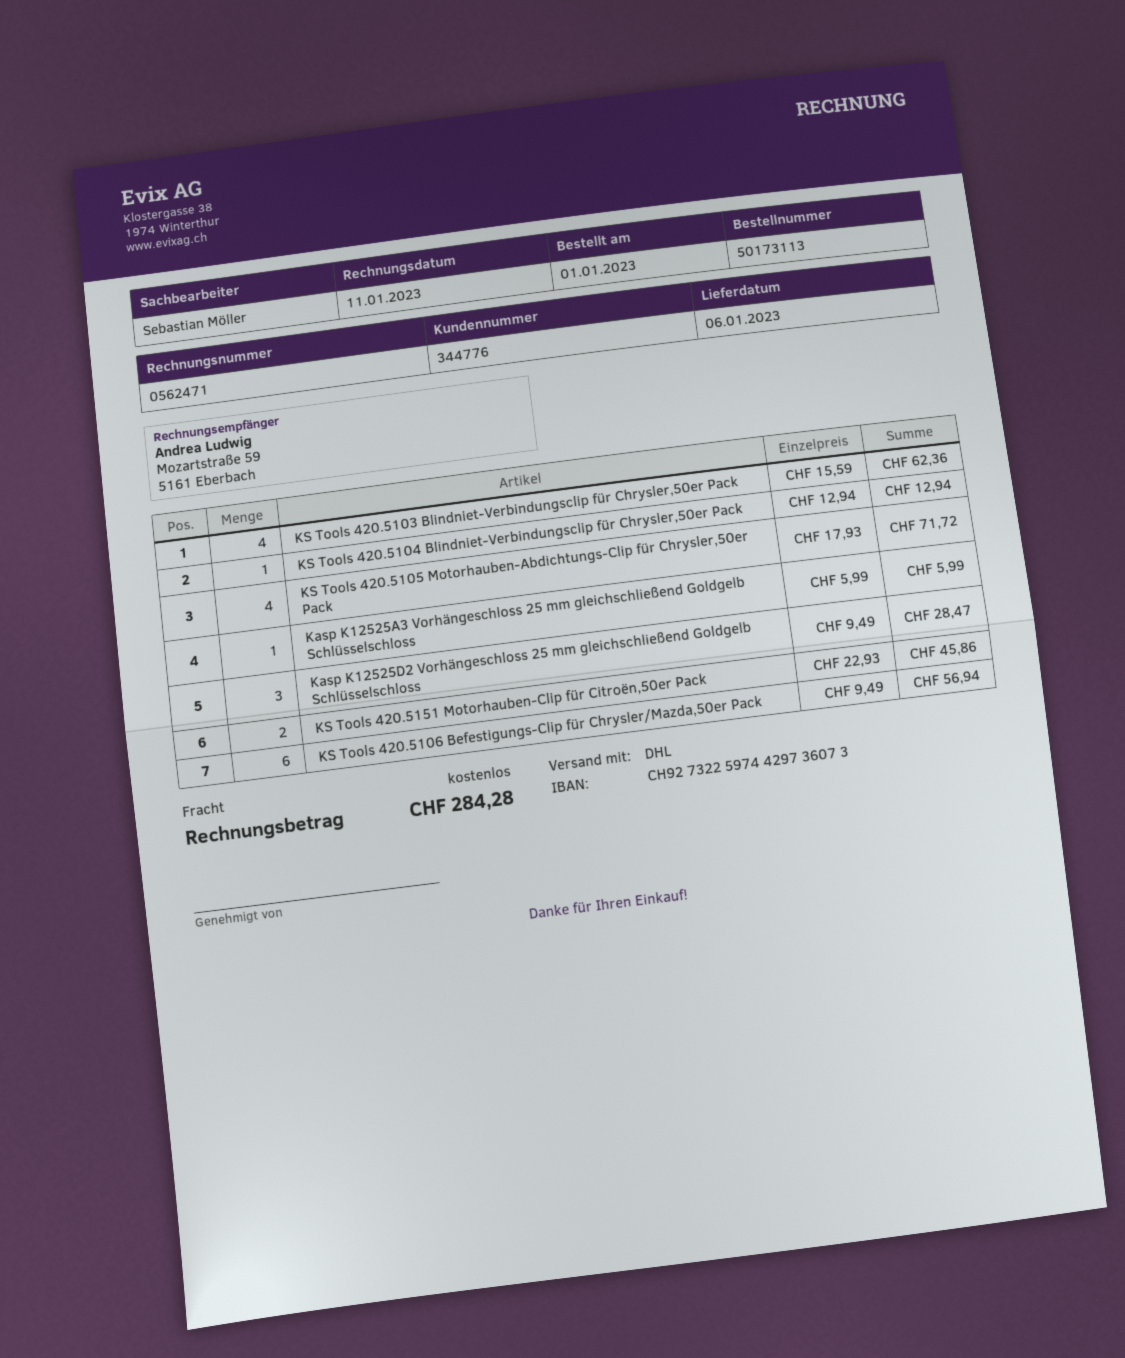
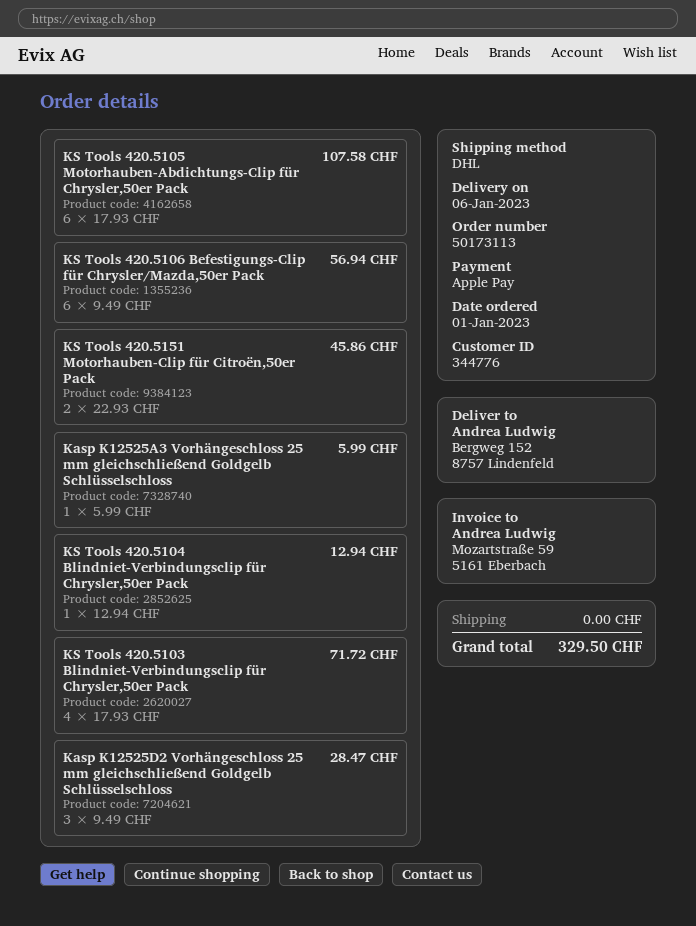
KS Tools 420.5103 Blindniet-Verbindungsclip für Chrysler,50er Pack: 4 x 15.59 = 62.36 -> 4 x 17.93 = 71.72
KS Tools 420.5105 Motorhauben-Abdichtungs-Clip für Chrysler,50er Pack: 4 x 17.93 = 71.72 -> 6 x 17.93 = 107.58
total: 284.28 -> 329.50

